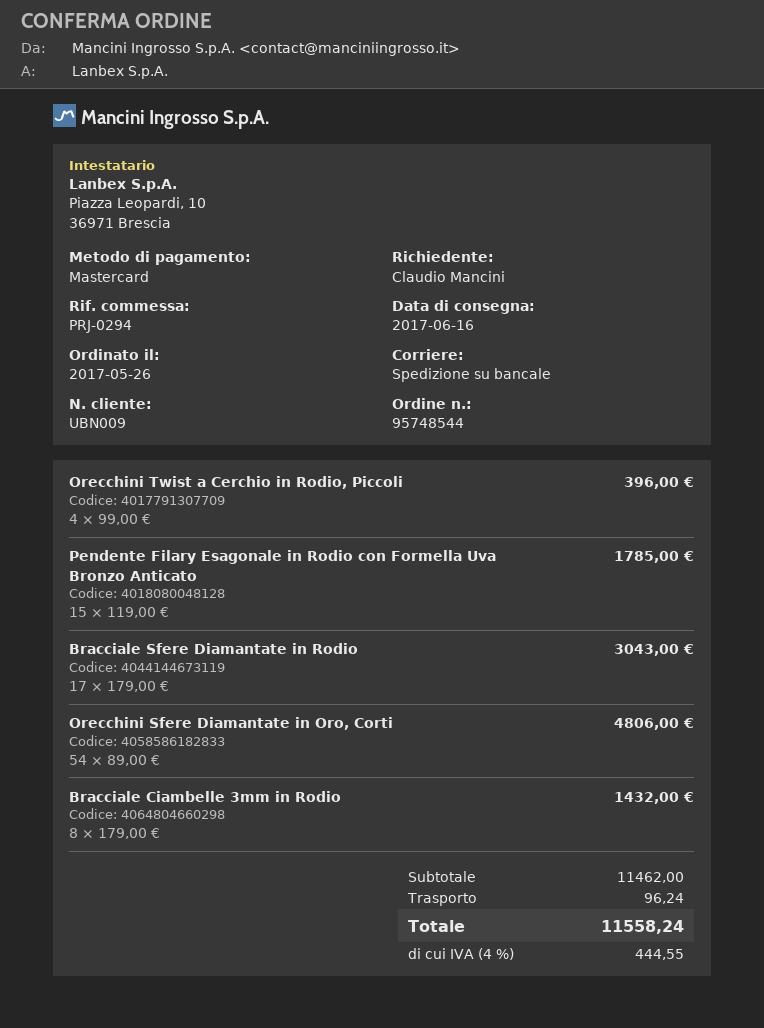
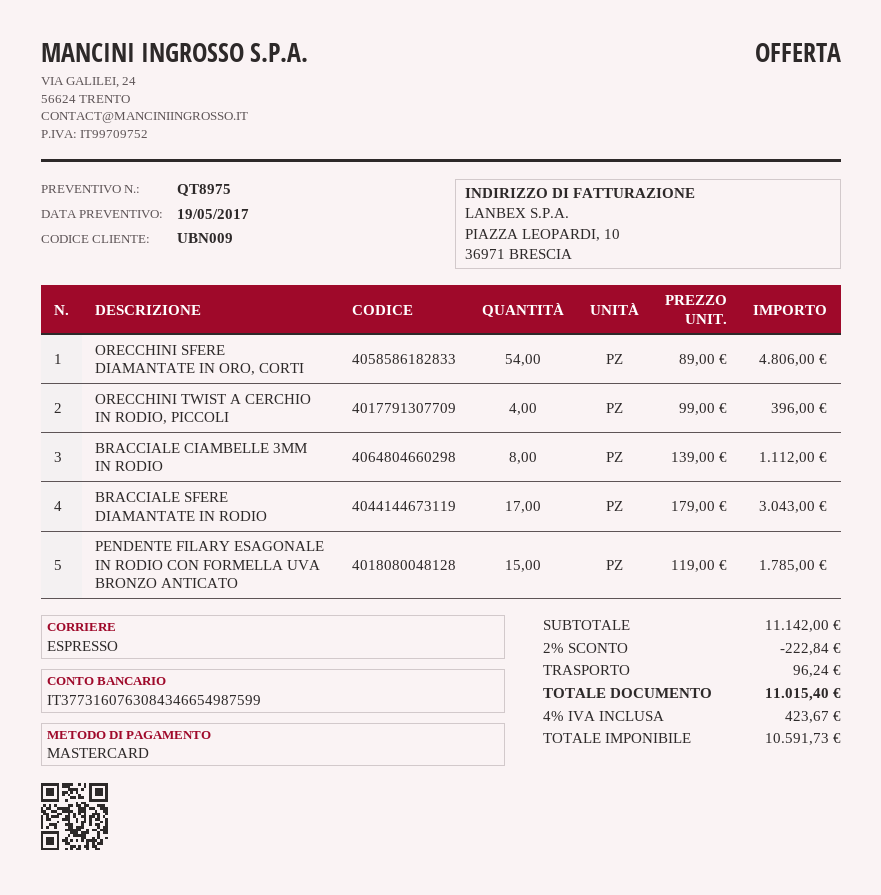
shipping method: pallet freight -> express
Bracciale Ciambelle 3mm in Rodio: 8 x 179.00 = 1432.00 -> 8 x 139.00 = 1112.00
subtotal: 11462.00 -> 11142.00
discount: none -> 2% = 222.84
tax: 4% = 444.55 -> 4% = 423.67
total: 11558.24 -> 11015.40

